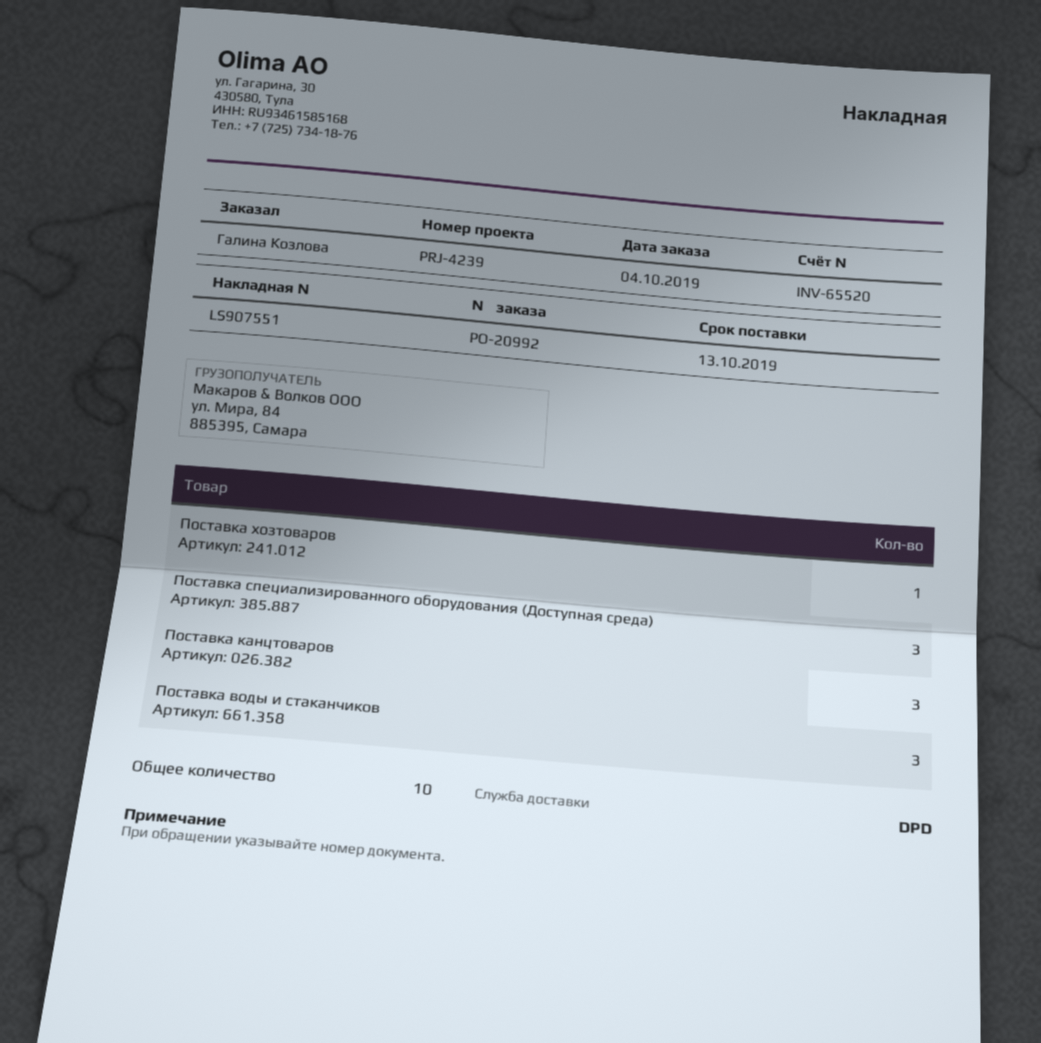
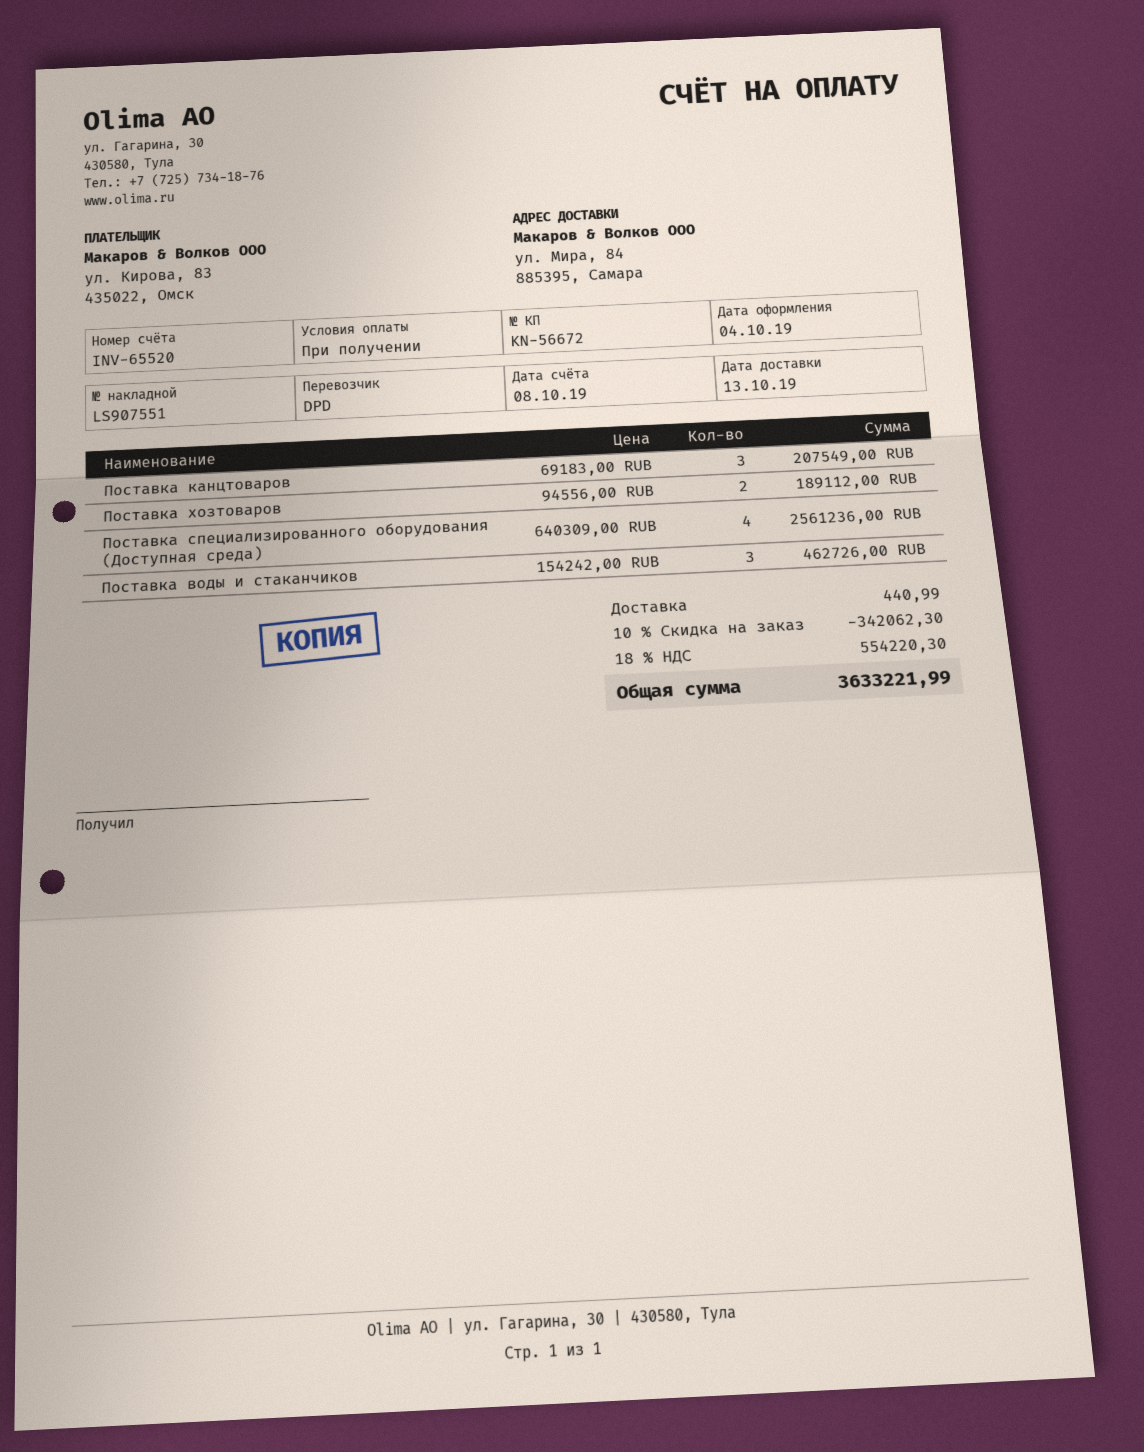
Поставка хозтоваров: 1 -> 2
Поставка специализированного оборудования (Доступная среда): 3 -> 4

